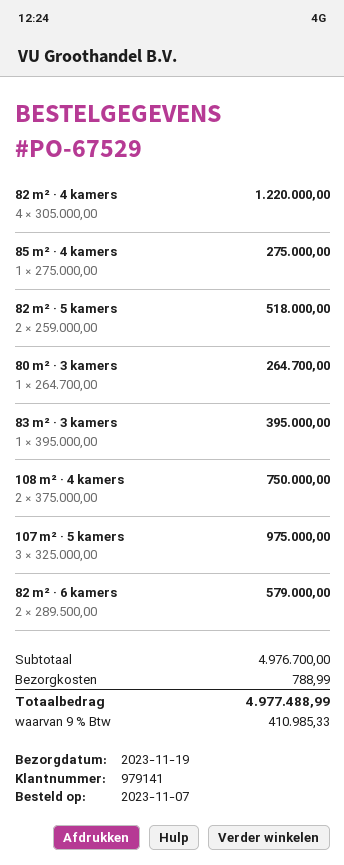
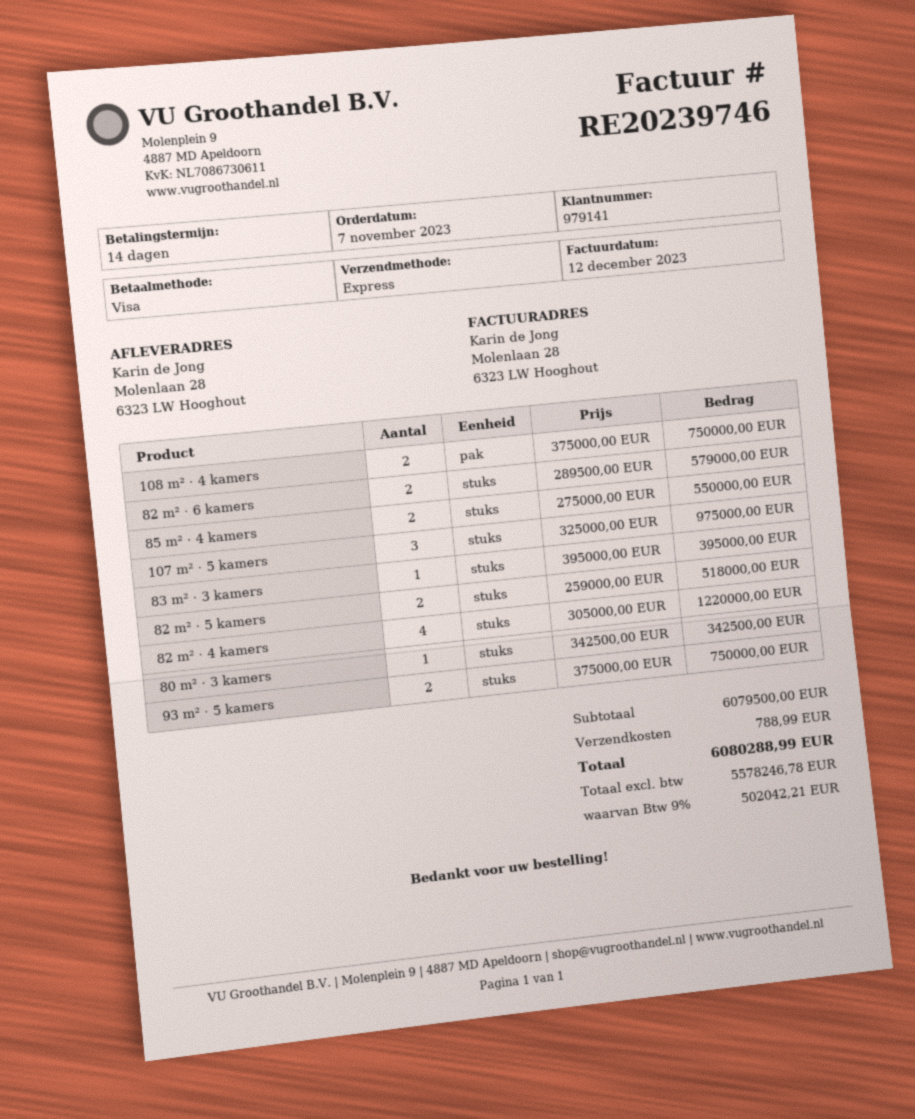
85 m² · 4 kamers: 1 x 275000.00 = 275000.00 -> 2 x 275000.00 = 550000.00
80 m² · 3 kamers: 1 x 264700.00 = 264700.00 -> 1 x 342500.00 = 342500.00
93 m² · 5 kamers: none -> 2 x 375000.00 = 750000.00
subtotal: 4976700.00 -> 6079500.00
tax: 9% = 410985.33 -> 9% = 502042.21
total: 4977488.99 -> 6080288.99

